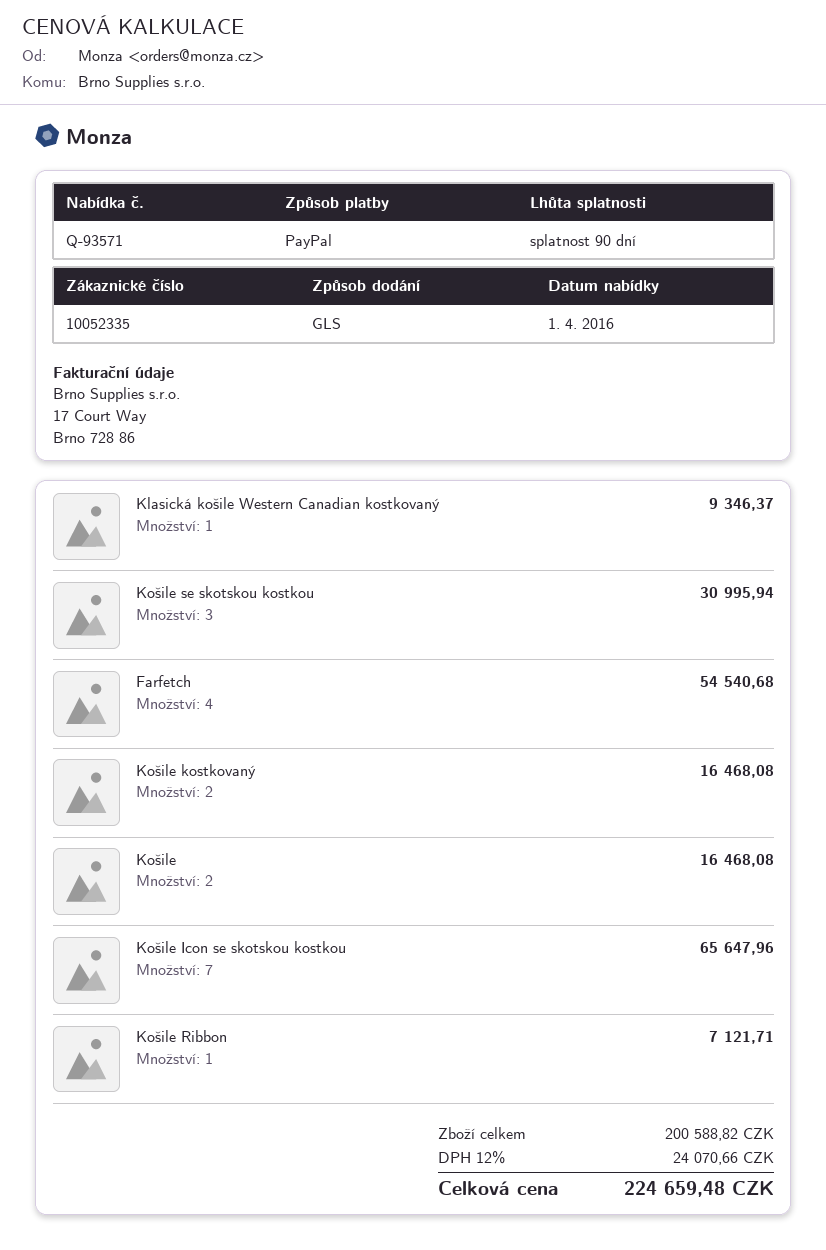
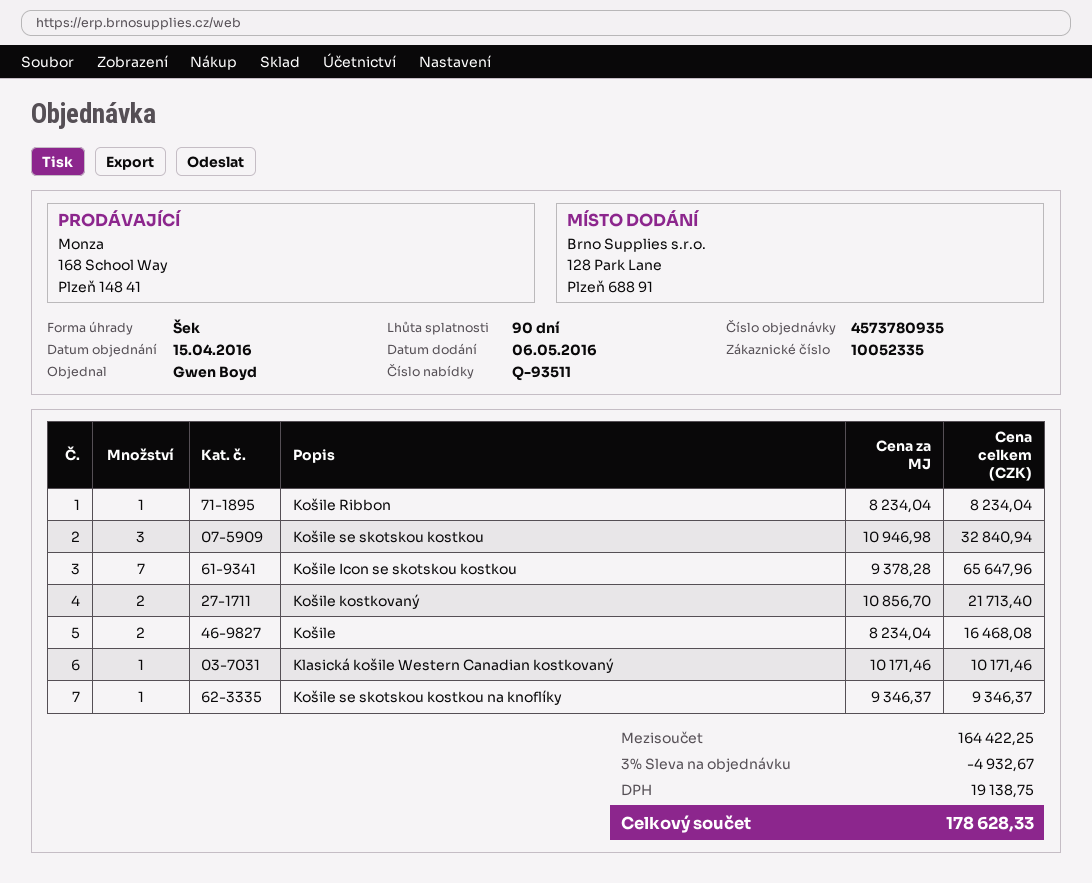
quote number: Q-93571 -> Q-93511
payment method: PayPal -> cheque
Klasická košile Western Canadian kostkovaný: 1 for 9346.37 -> 1 for 10171.46
Košile se skotskou kostkou: 3 for 30995.94 -> 3 for 32840.94
Farfetch: 4 for 54540.68 -> none
Košile kostkovaný: 2 for 16468.08 -> 2 for 21713.40
Košile Ribbon: 1 for 7121.71 -> 1 for 8234.04
Košile se skotskou kostkou na knoflíky: none -> 1 for 9346.37
subtotal: 200588.82 -> 164422.25
discount: none -> 3% = 4932.67
tax: 24070.66 -> 19138.75
total: 224659.48 -> 178628.33

